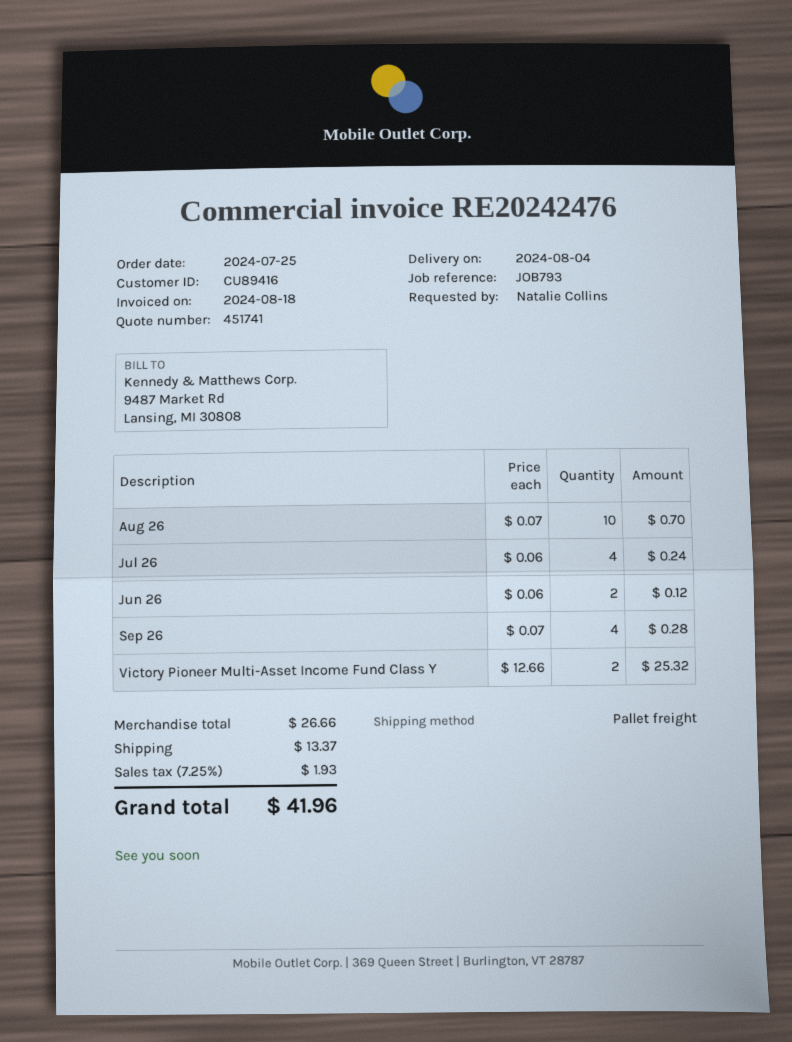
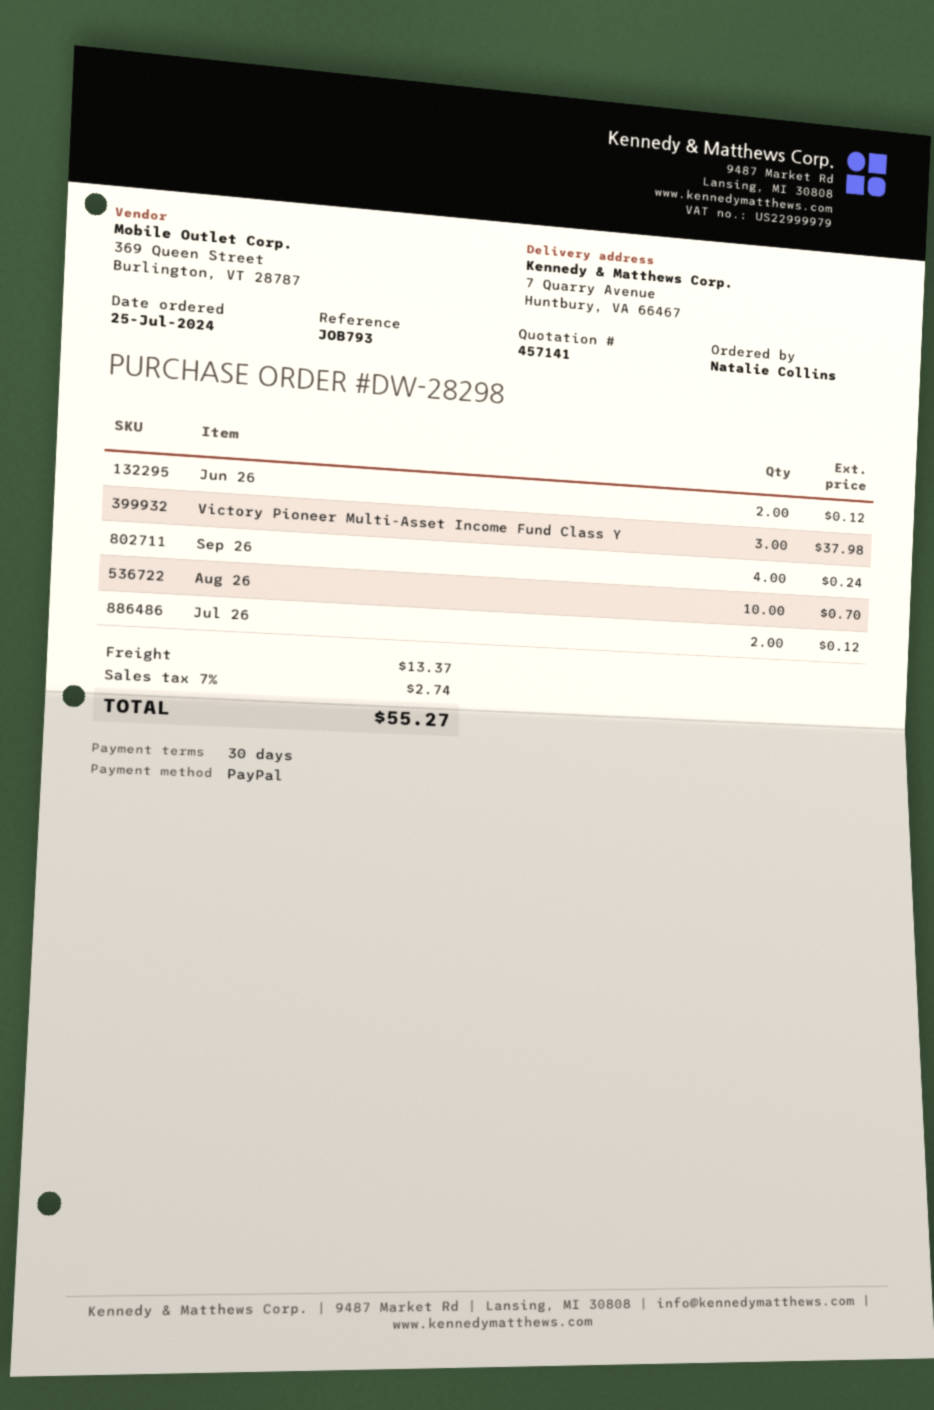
quote number: 451741 -> 457141
Jul 26: 4 for 0.24 -> 2 for 0.12
Sep 26: 4 for 0.28 -> 4 for 0.24
Victory Pioneer Multi-Asset Income Fund Class Y: 2 for 25.32 -> 3 for 37.98
tax: 7.25% = 1.93 -> 7% = 2.74
total: 41.96 -> 55.27

